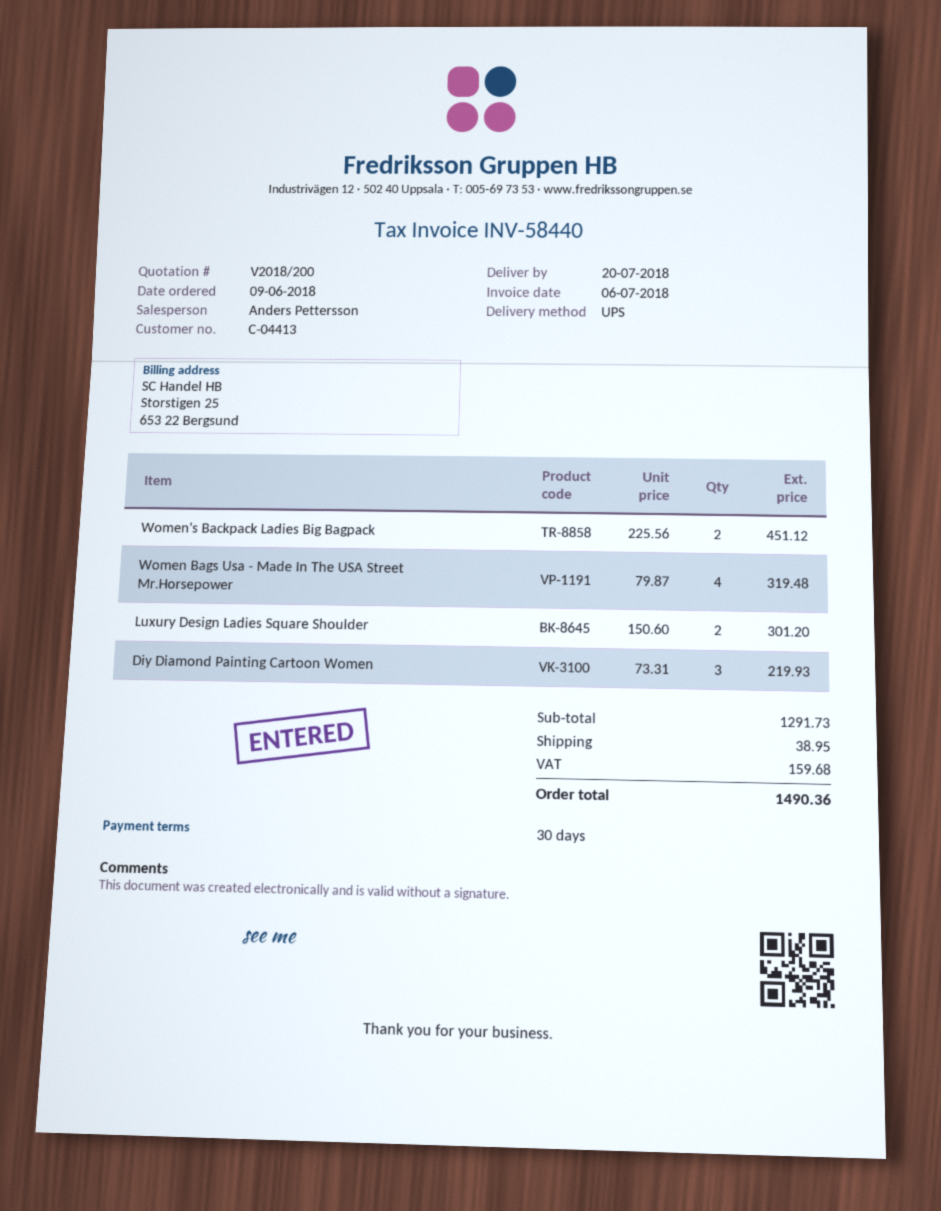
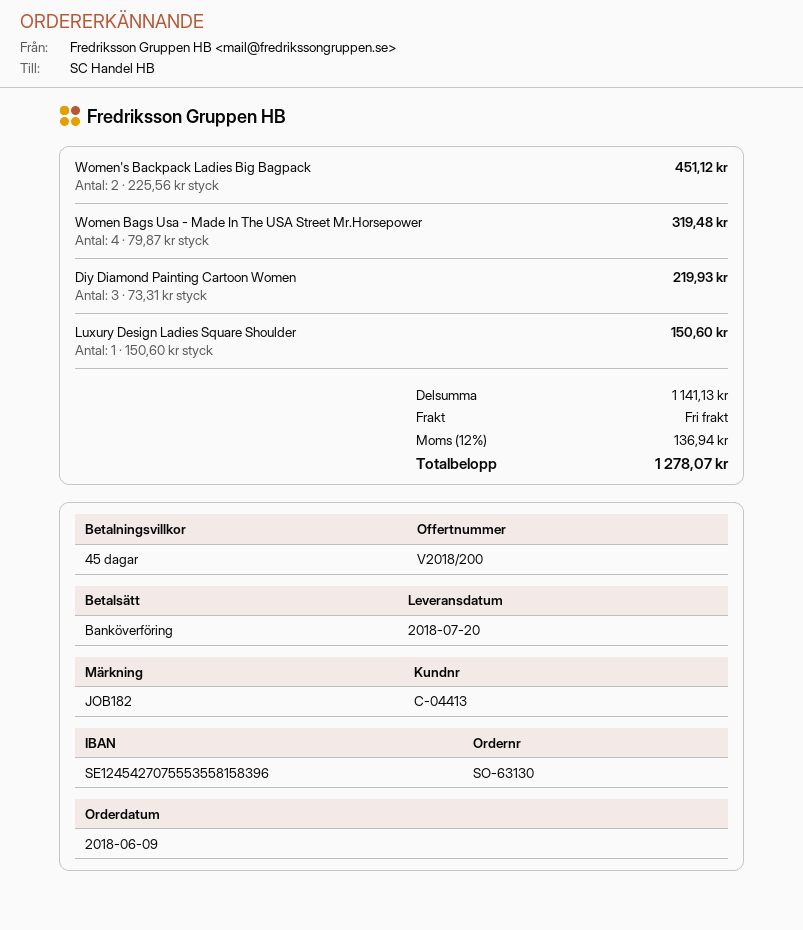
payment terms: 30 days -> 45 days
Luxury Design Ladies Square Shoulder: 2 x 150.60 = 301.20 -> 1 x 150.60 = 150.60
subtotal: 1291.73 -> 1141.13
shipping: 38.95 -> 0.00
tax: 159.68 -> 136.94
total: 1490.36 -> 1278.07

